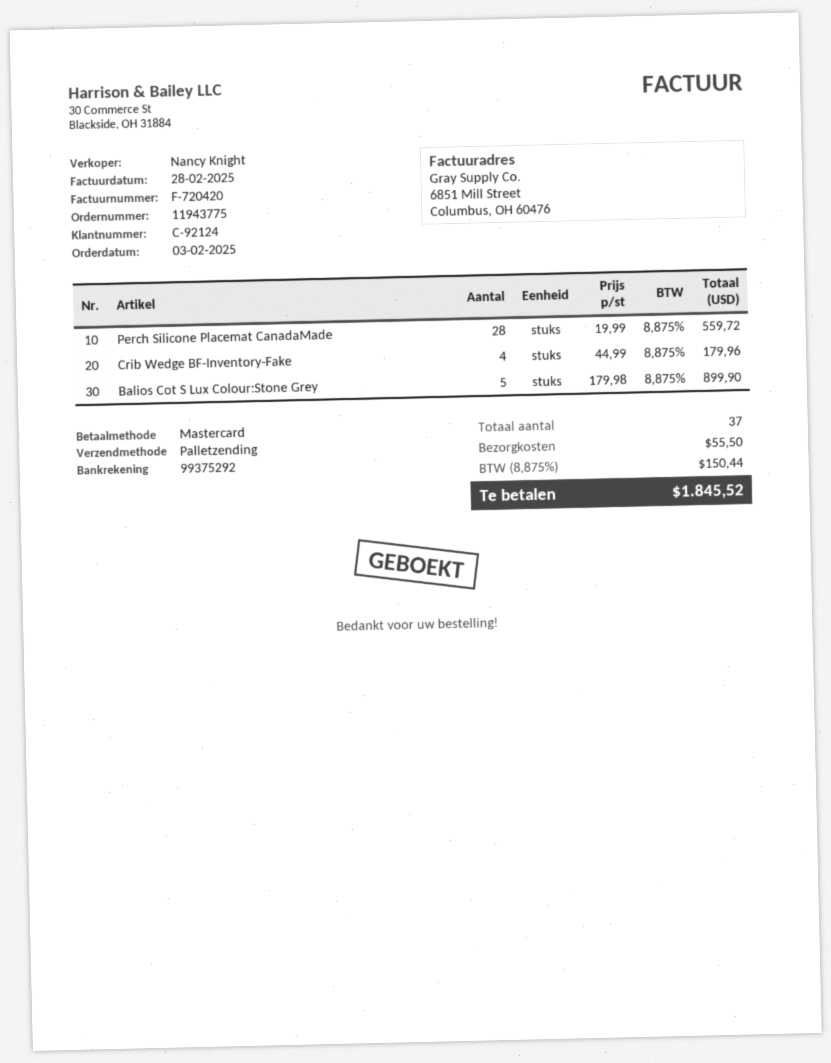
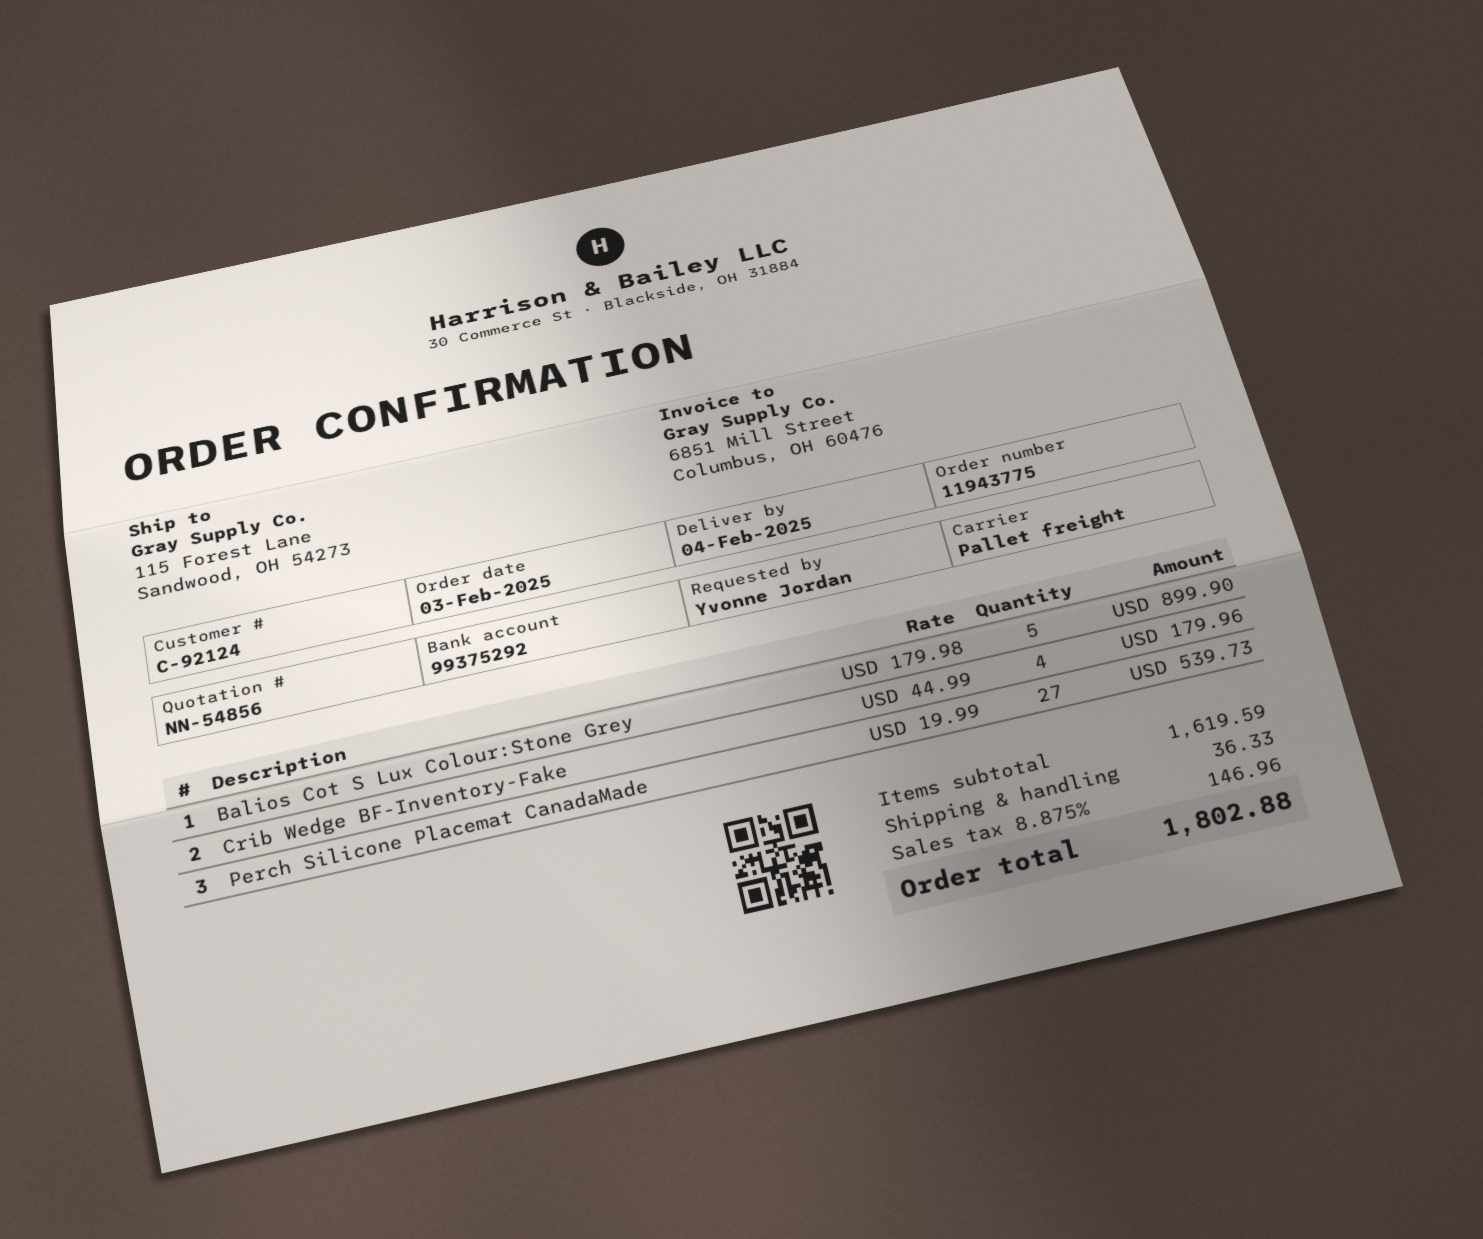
Perch Silicone Placemat CanadaMade: 28 x 19.99 = 559.72 -> 27 x 19.99 = 539.73
shipping: 55.50 -> 36.33
tax: 8.875% = 150.44 -> 8.875% = 146.96
total: 1845.52 -> 1802.88

